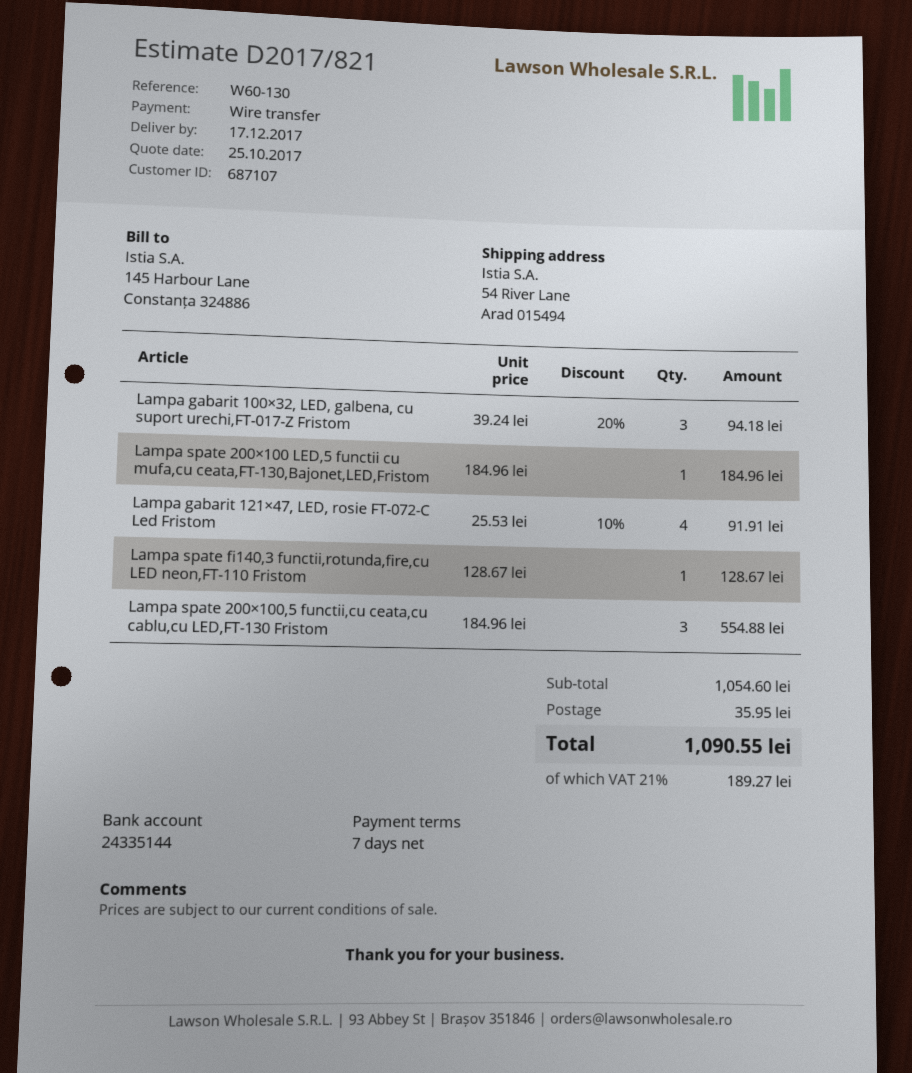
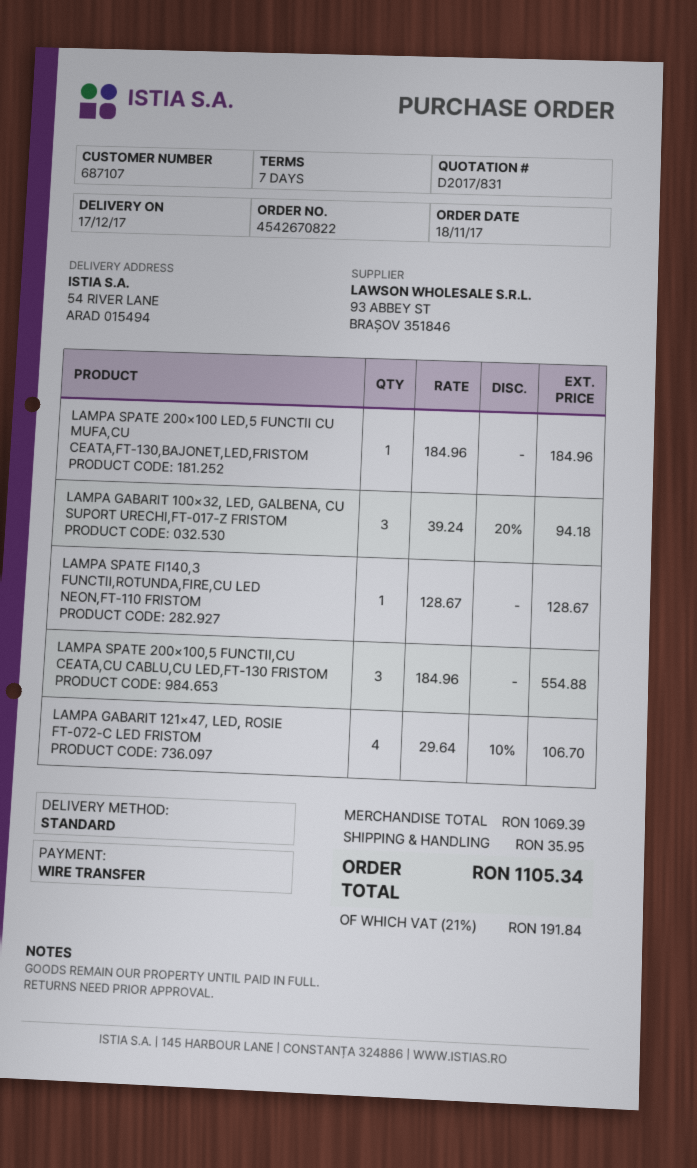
quote number: D2017/821 -> D2017/831
Lampa gabarit 121×47, LED, rosie FT-072-C Led Fristom: 4 x 25.53 - 10% = 91.91 -> 4 x 29.64 - 10% = 106.70
subtotal: 1054.60 -> 1069.39
tax: 21% = 189.27 -> 21% = 191.84
total: 1090.55 -> 1105.34

